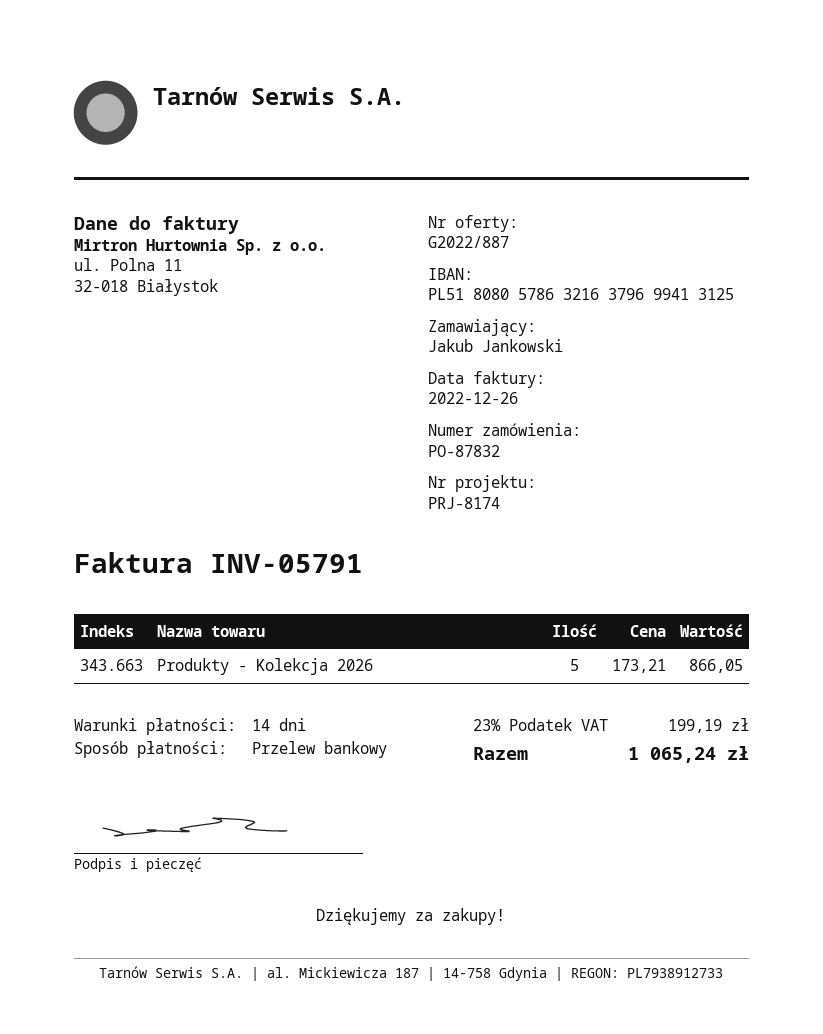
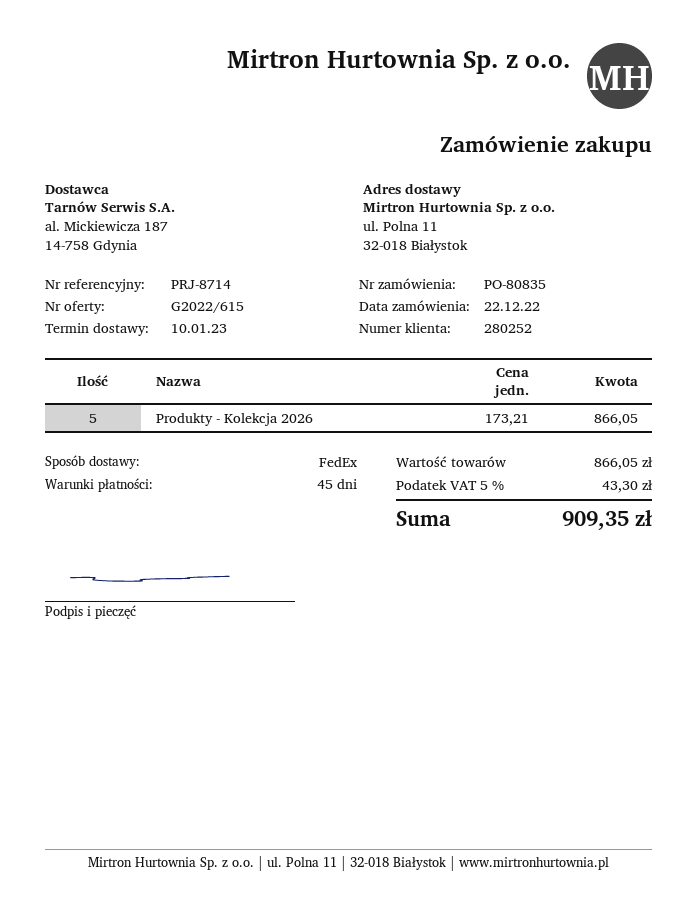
quote number: G2022/887 -> G2022/615
order number: PO-87832 -> PO-80835
payment terms: 14 days -> 45 days
reference: PRJ-8174 -> PRJ-8714
tax: 23% = 199.19 -> 5% = 43.30
total: 1065.24 -> 909.35

